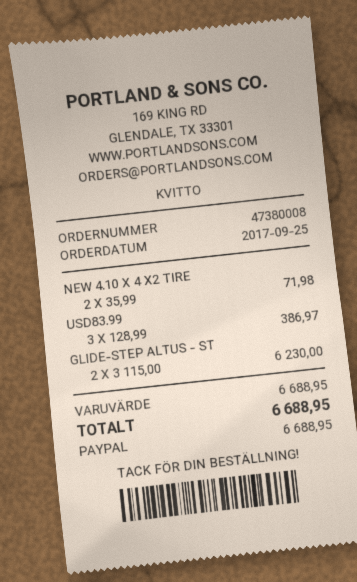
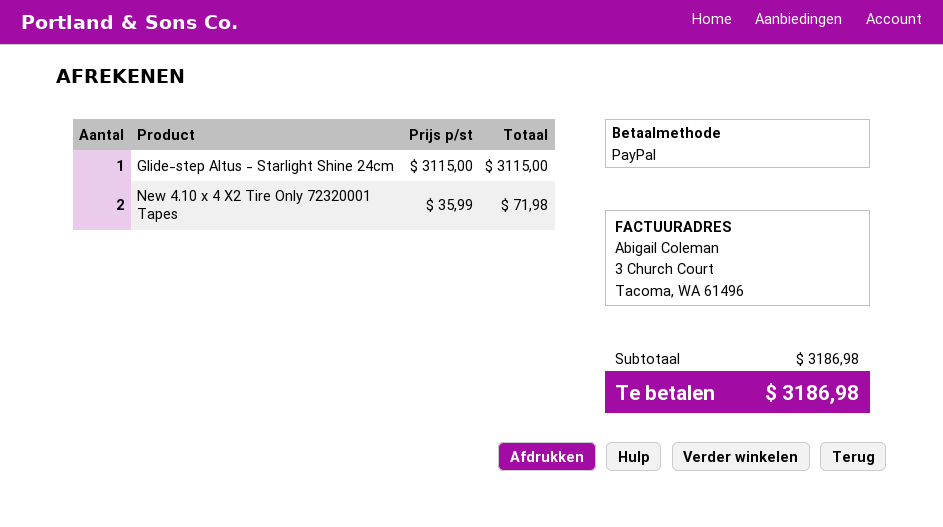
USD83.99: 3 x 128.99 = 386.97 -> none
GLIDE-STEP ALTUS - ST: 2 x 3115.00 = 6230.00 -> 1 x 3115.00 = 3115.00
subtotal: 6688.95 -> 3186.98
total: 6688.95 -> 3186.98

